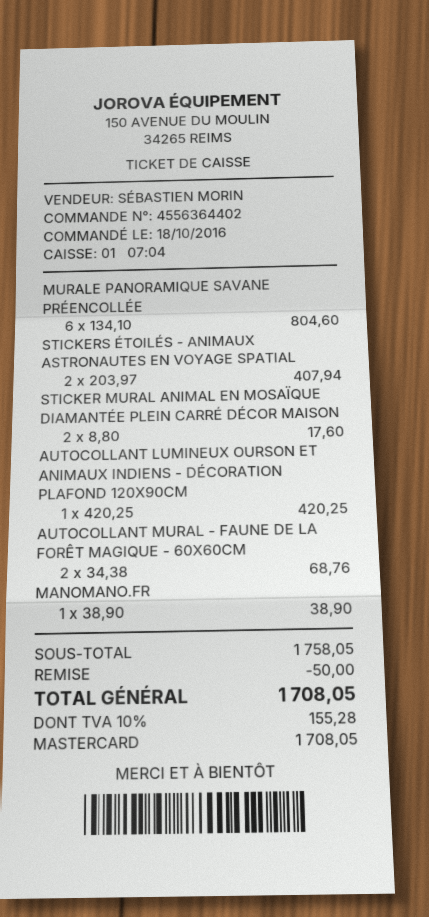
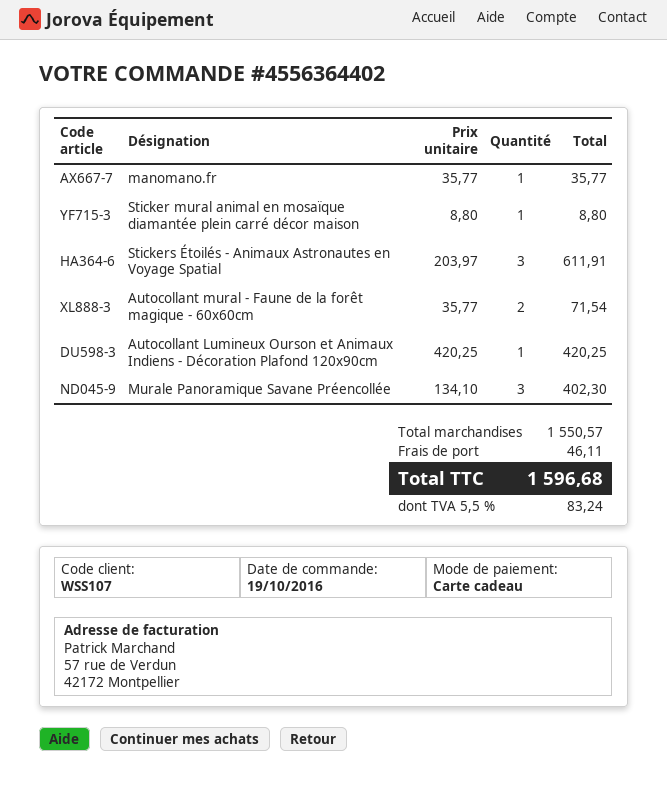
order date: 2016-10-18 -> 2016-10-19
payment method: Mastercard -> gift card
MURALE PANORAMIQUE SAVANE PRÉENCOLLÉE: 6 x 134.10 = 804.60 -> 3 x 134.10 = 402.30
STICKERS ÉTOILÉS - ANIMAUX ASTRONAUTES EN VOYAGE SPATIAL: 2 x 203.97 = 407.94 -> 3 x 203.97 = 611.91
STICKER MURAL ANIMAL EN MOSAÏQUE DIAMANTÉE PLEIN CARRÉ DÉCOR MAISON: 2 x 8.80 = 17.60 -> 1 x 8.80 = 8.80
AUTOCOLLANT MURAL - FAUNE DE LA FORÊT MAGIQUE - 60X60CM: 2 x 34.38 = 68.76 -> 2 x 35.77 = 71.54
MANOMANO.FR: 1 x 38.90 = 38.90 -> 1 x 35.77 = 35.77
subtotal: 1758.05 -> 1550.57
discount: 50.00 -> none
shipping: none -> 46.11
tax: 10% = 155.28 -> 5.5% = 83.24
total: 1708.05 -> 1596.68

